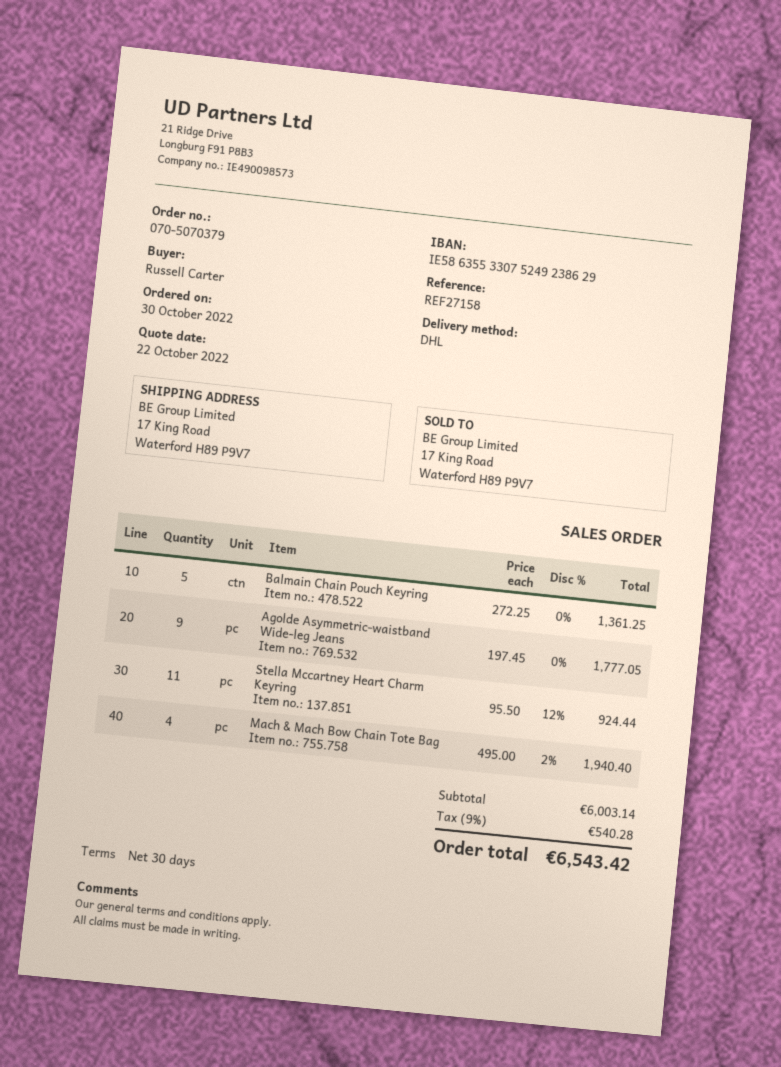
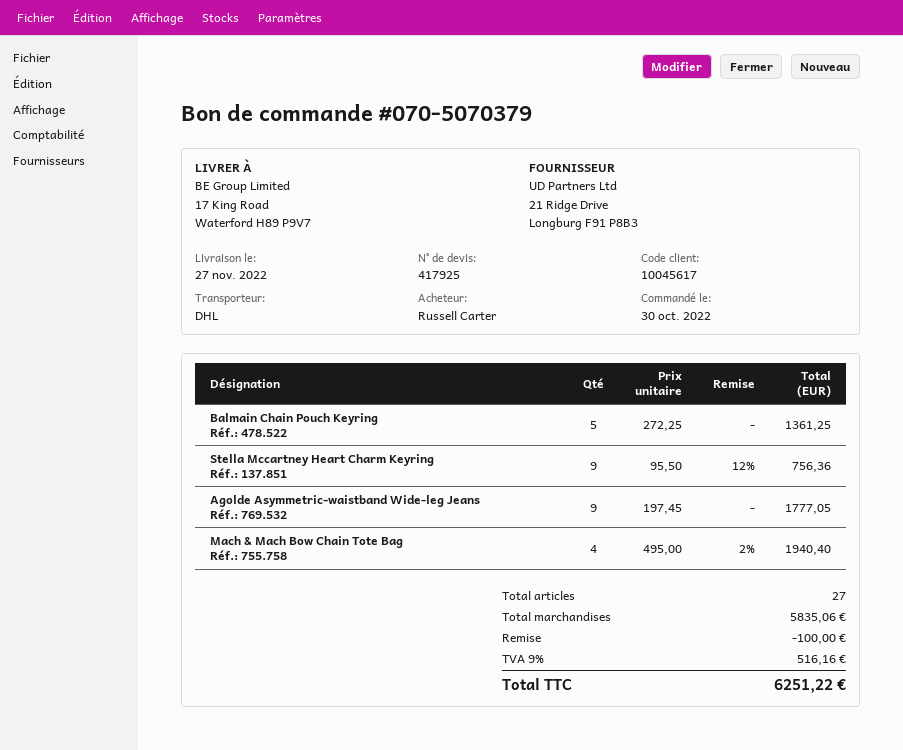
Stella Mccartney Heart Charm Keyring: 11 x 95.50 - 12% = 924.44 -> 9 x 95.50 - 12% = 756.36
subtotal: 6003.14 -> 5835.06
discount: none -> 100.00
tax: 9% = 540.28 -> 9% = 516.16
total: 6543.42 -> 6251.22

